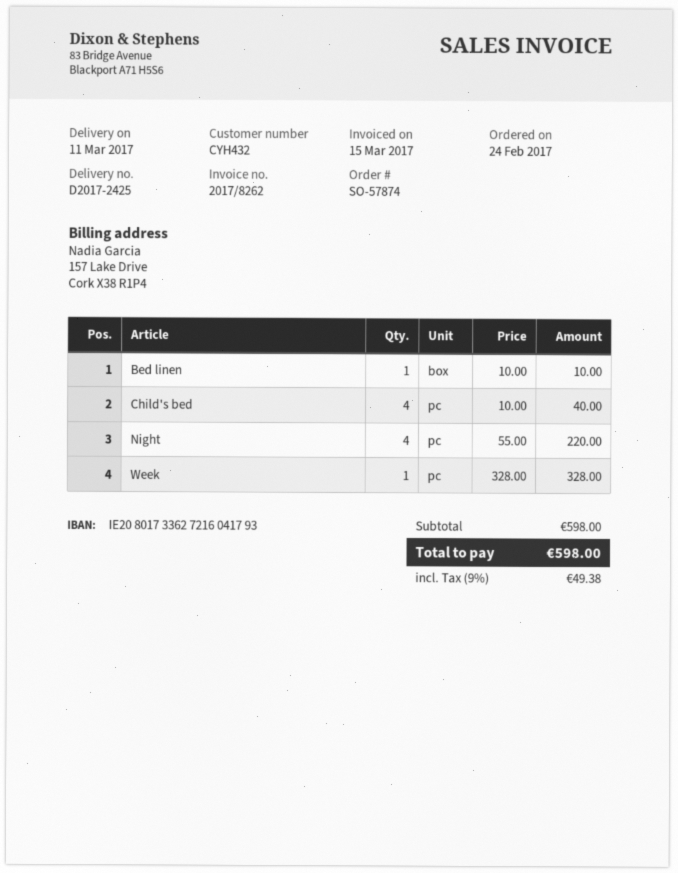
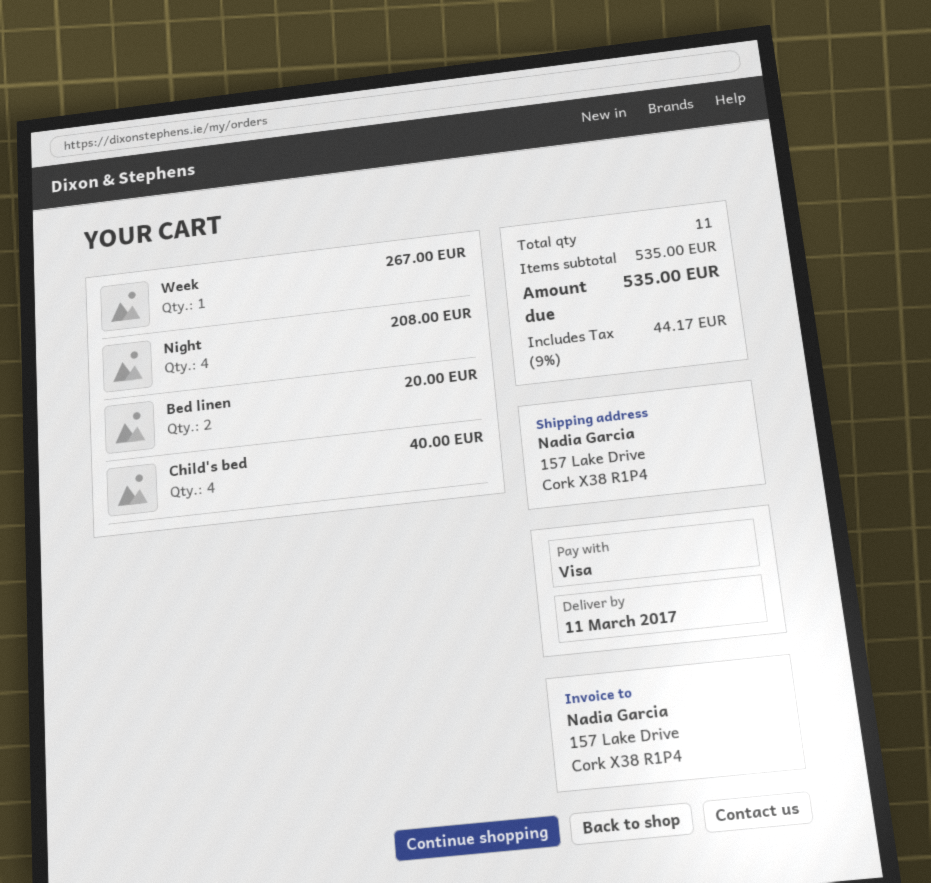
Bed linen: 1 for 10.00 -> 2 for 20.00
Night: 4 for 220.00 -> 4 for 208.00
Week: 1 for 328.00 -> 1 for 267.00
subtotal: 598.00 -> 535.00
tax: 9% = 49.38 -> 9% = 44.17
total: 598.00 -> 535.00

